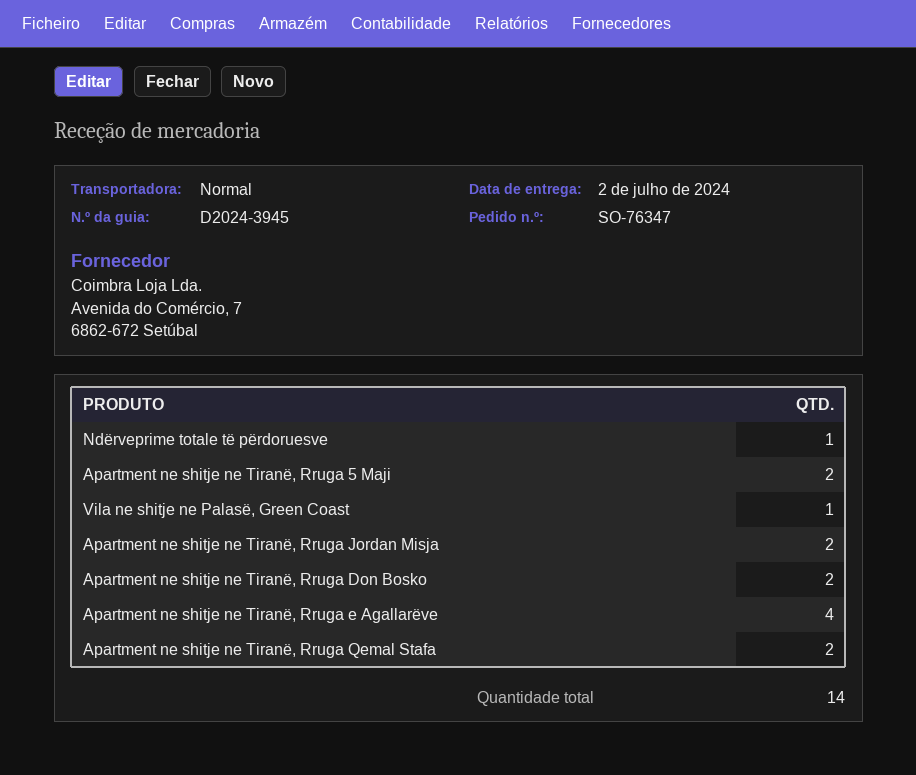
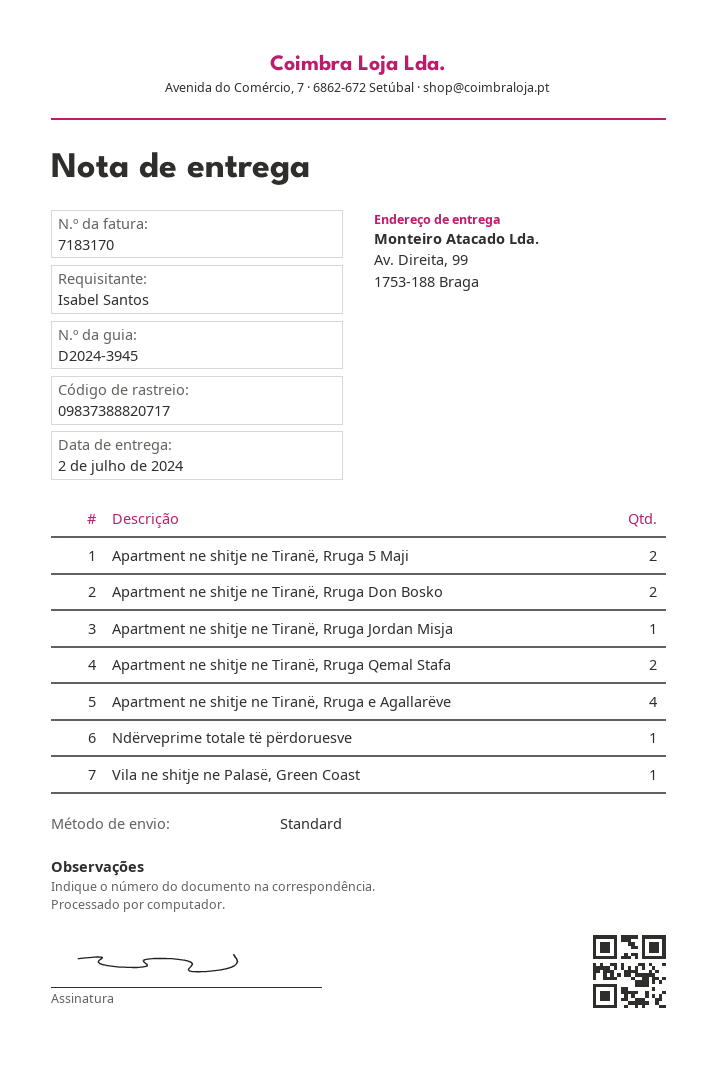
Apartment ne shitje ne Tiranë, Rruga Jordan Misja: 2 -> 1

